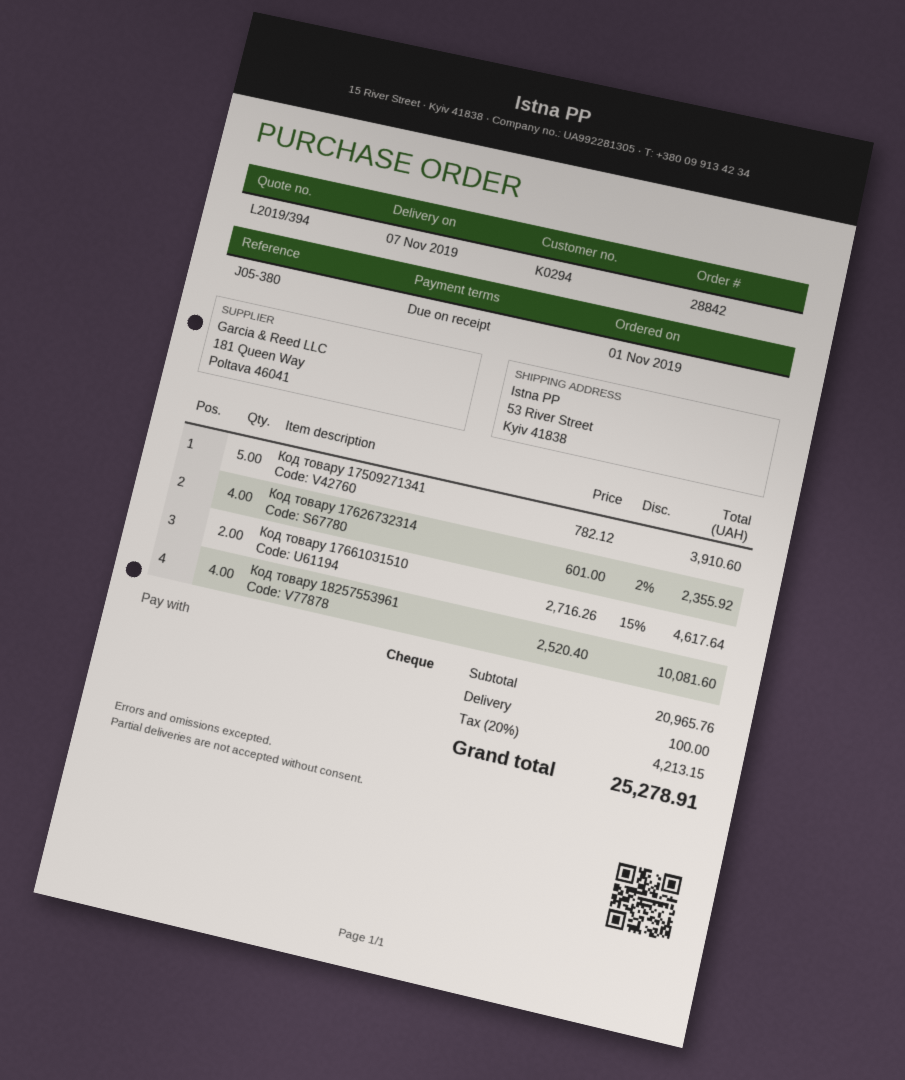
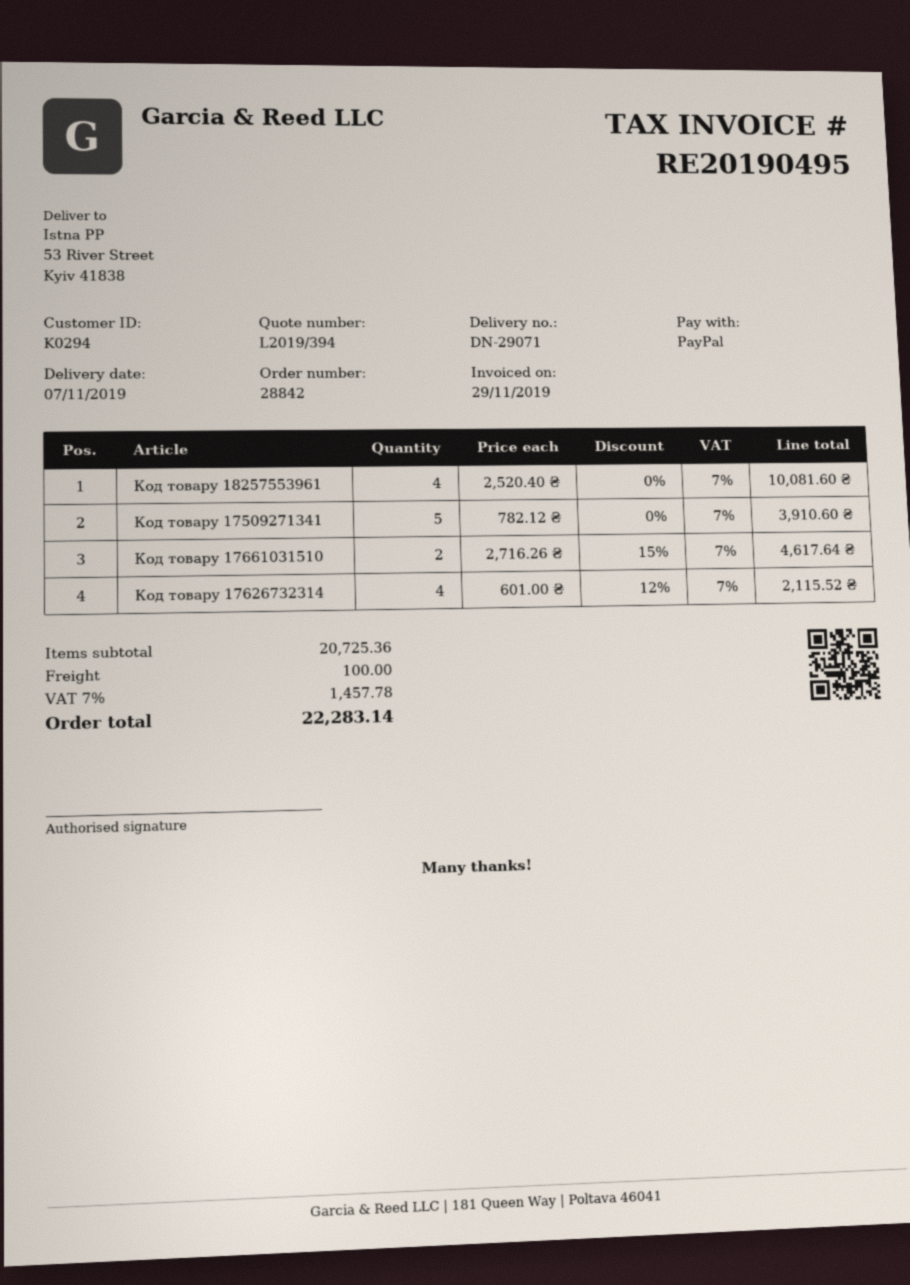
payment method: cheque -> PayPal
Код товару 17626732314: 4 x 601.00 - 2% = 2355.92 -> 4 x 601.00 - 12% = 2115.52
subtotal: 20965.76 -> 20725.36
tax: 20% = 4213.15 -> 7% = 1457.78
total: 25278.91 -> 22283.14

